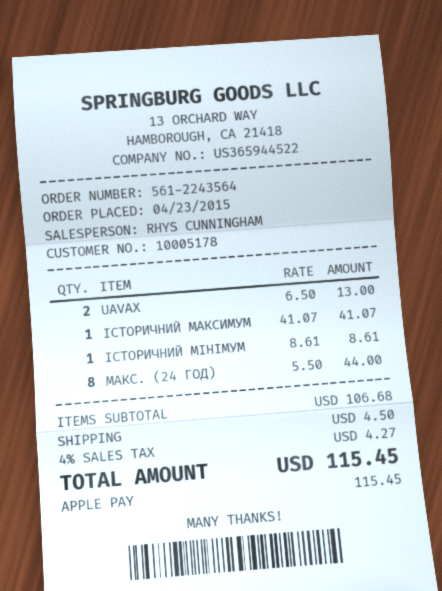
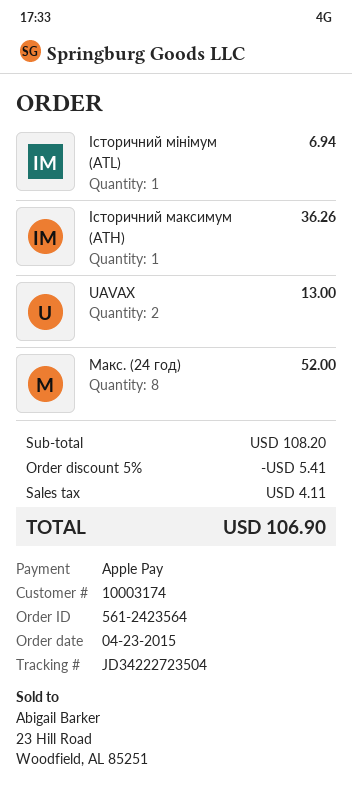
order number: 561-2243564 -> 561-2423564
customer number: 10005178 -> 10003174
ІСТОРИЧНИЙ МАКСИМУМ: 1 for 41.07 -> 1 for 36.26
ІСТОРИЧНИЙ МІНІМУМ: 1 for 8.61 -> 1 for 6.94
МАКС. (24 ГОД): 8 for 44.00 -> 8 for 52.00
subtotal: 106.68 -> 108.20
discount: none -> 5% = 5.41
shipping: 4.50 -> none
tax: 4.27 -> 4.11
total: 115.45 -> 106.90

